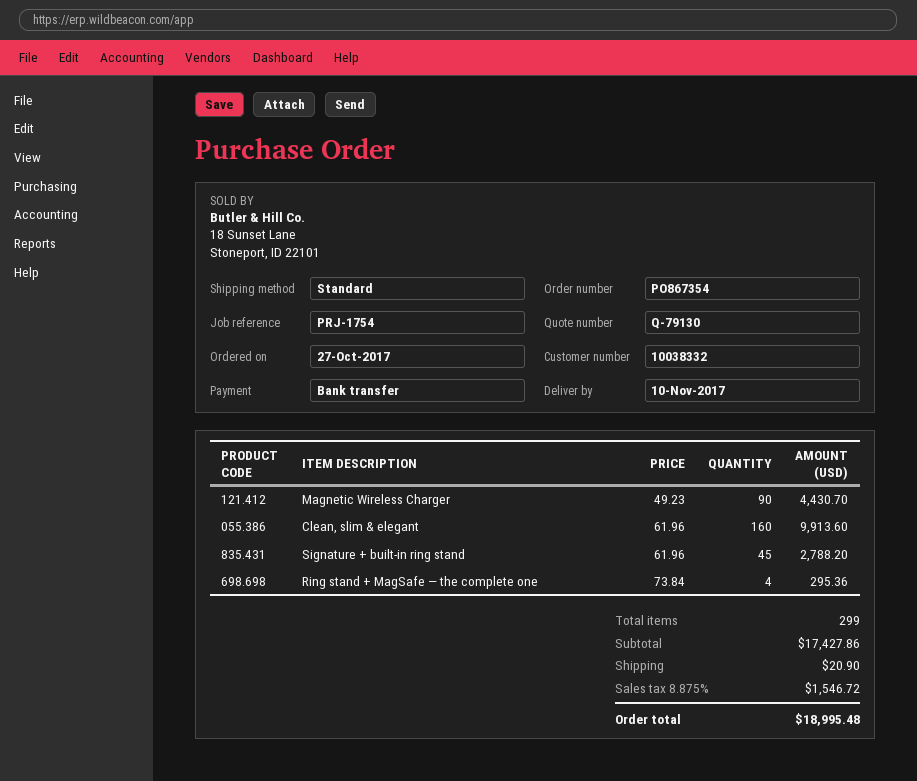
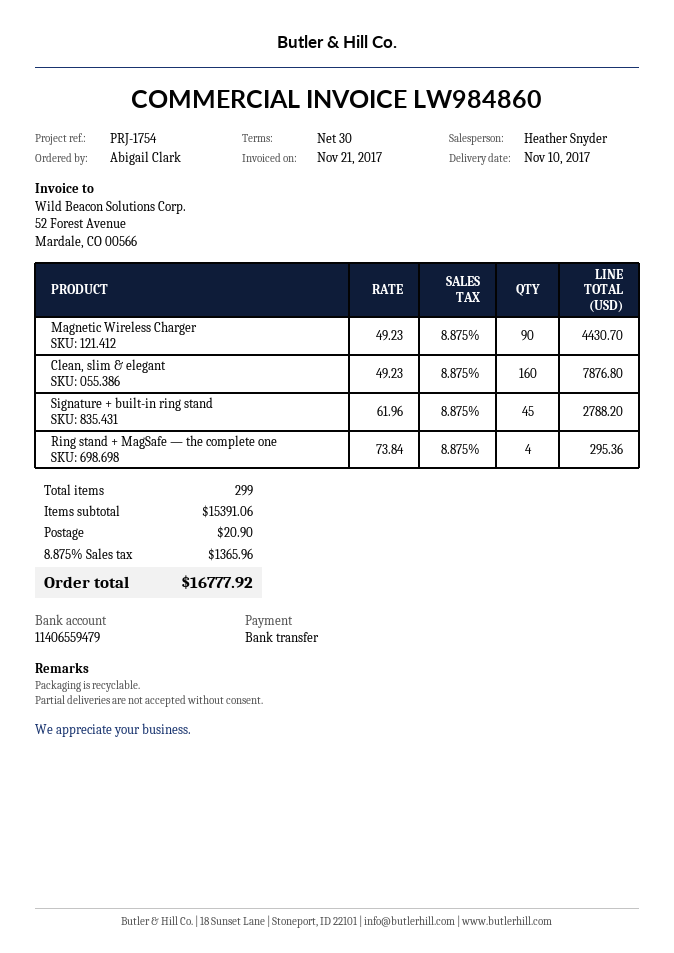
Clean, slim & elegant: 160 x 61.96 = 9913.60 -> 160 x 49.23 = 7876.80
subtotal: 17427.86 -> 15391.06
tax: 8.875% = 1546.72 -> 8.875% = 1365.96
total: 18995.48 -> 16777.92

